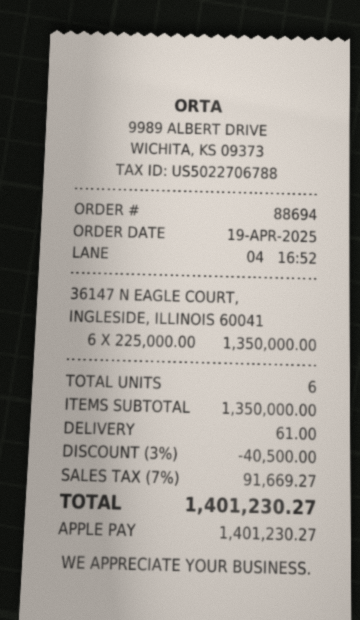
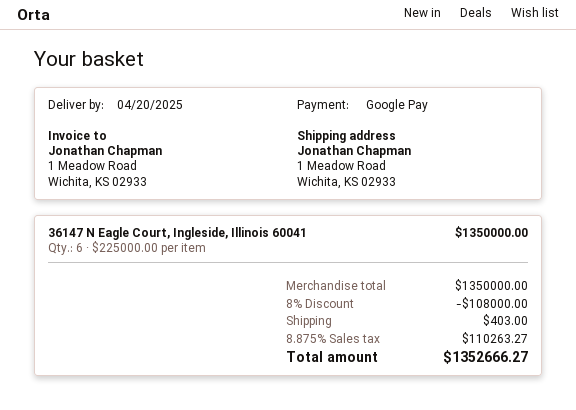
payment method: Apple Pay -> Google Pay
discount: 3% = 40500.00 -> 8% = 108000.00
shipping: 61.00 -> 403.00
tax: 7% = 91669.27 -> 8.875% = 110263.27
total: 1401230.27 -> 1352666.27

